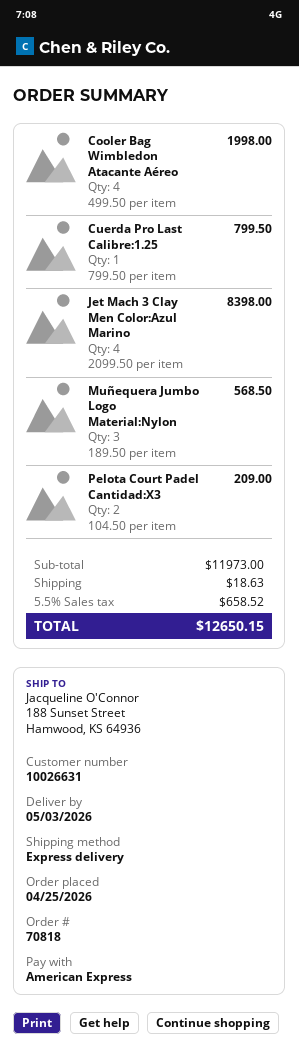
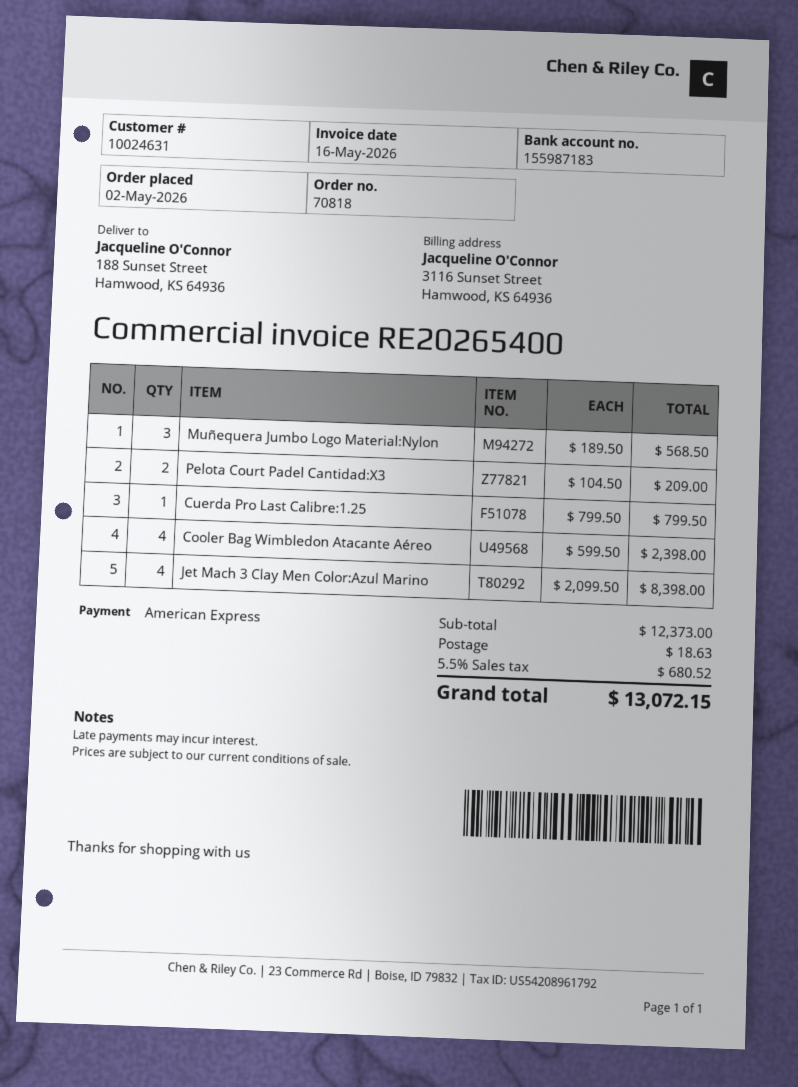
order date: 2026-04-25 -> 2026-05-02
customer number: 10026631 -> 10024631
Cooler Bag Wimbledon Atacante Aéreo: 4 x 499.50 = 1998.00 -> 4 x 599.50 = 2398.00
subtotal: 11973.00 -> 12373.00
tax: 5.5% = 658.52 -> 5.5% = 680.52
total: 12650.15 -> 13072.15

